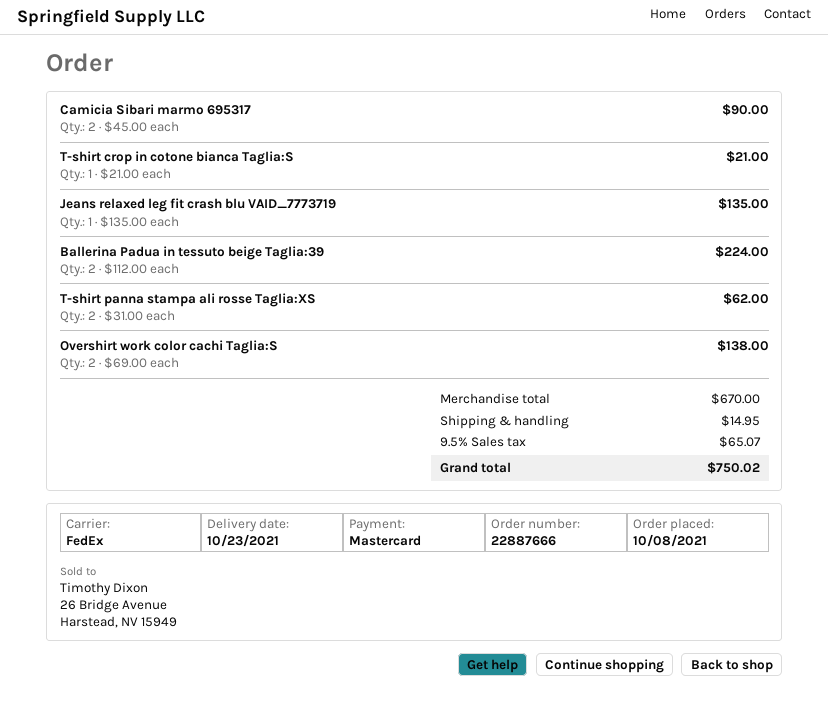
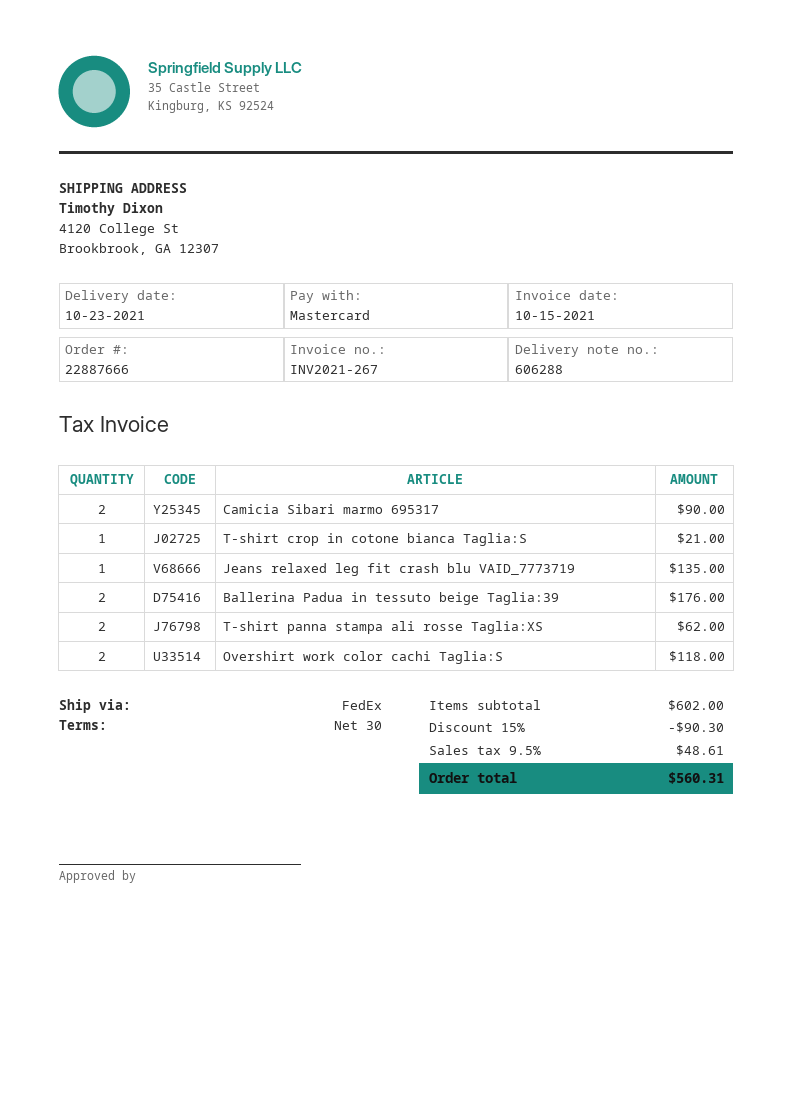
Ballerina Padua in tessuto beige Taglia:39: 2 for 224.00 -> 2 for 176.00
Overshirt work color cachi Taglia:S: 2 for 138.00 -> 2 for 118.00
subtotal: 670.00 -> 602.00
discount: none -> 15% = 90.30
shipping: 14.95 -> none
tax: 9.5% = 65.07 -> 9.5% = 48.61
total: 750.02 -> 560.31

